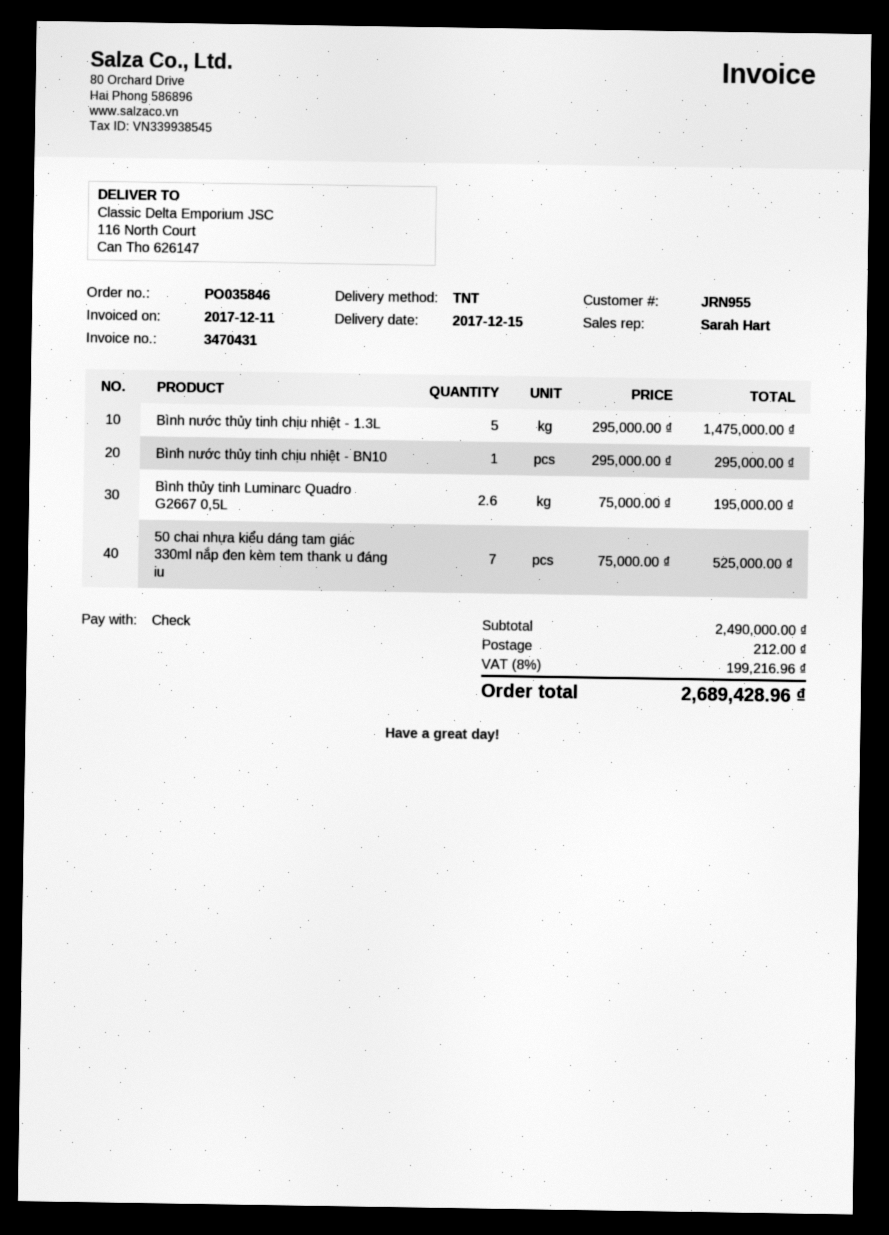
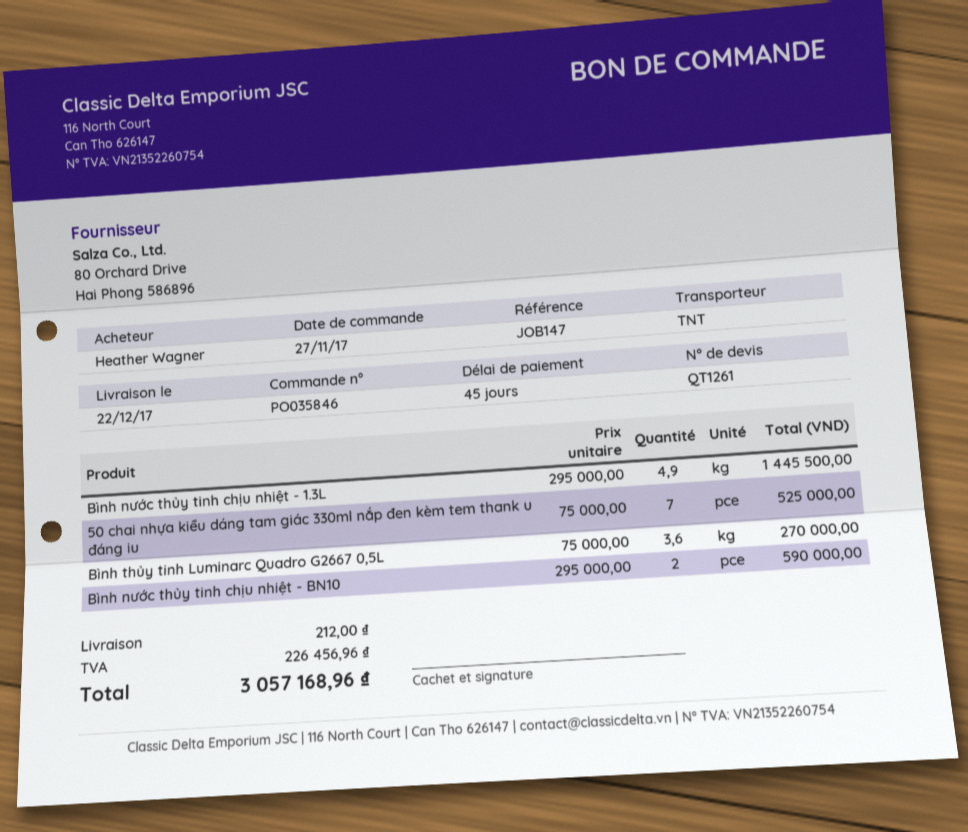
delivery date: 2017-12-15 -> 2017-12-22
Bình nước thủy tinh chịu nhiệt - 1.3L: 5 x 295000.00 = 1475000.00 -> 4.9 x 295000.00 = 1445500.00
Bình nước thủy tinh chịu nhiệt - BN10: 1 x 295000.00 = 295000.00 -> 2 x 295000.00 = 590000.00
Bình thủy tinh Luminarc Quadro G2667 0,5L: 2.6 x 75000.00 = 195000.00 -> 3.6 x 75000.00 = 270000.00
tax: 199216.96 -> 226456.96
total: 2689428.96 -> 3057168.96

